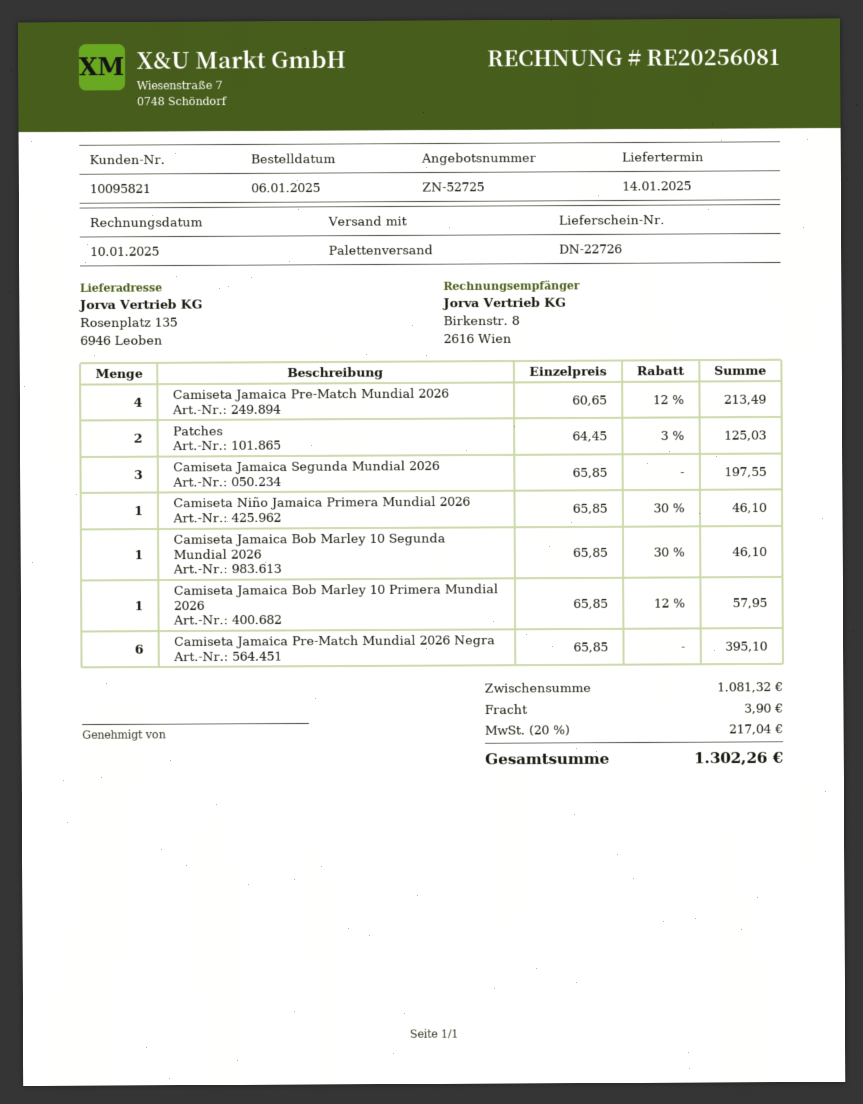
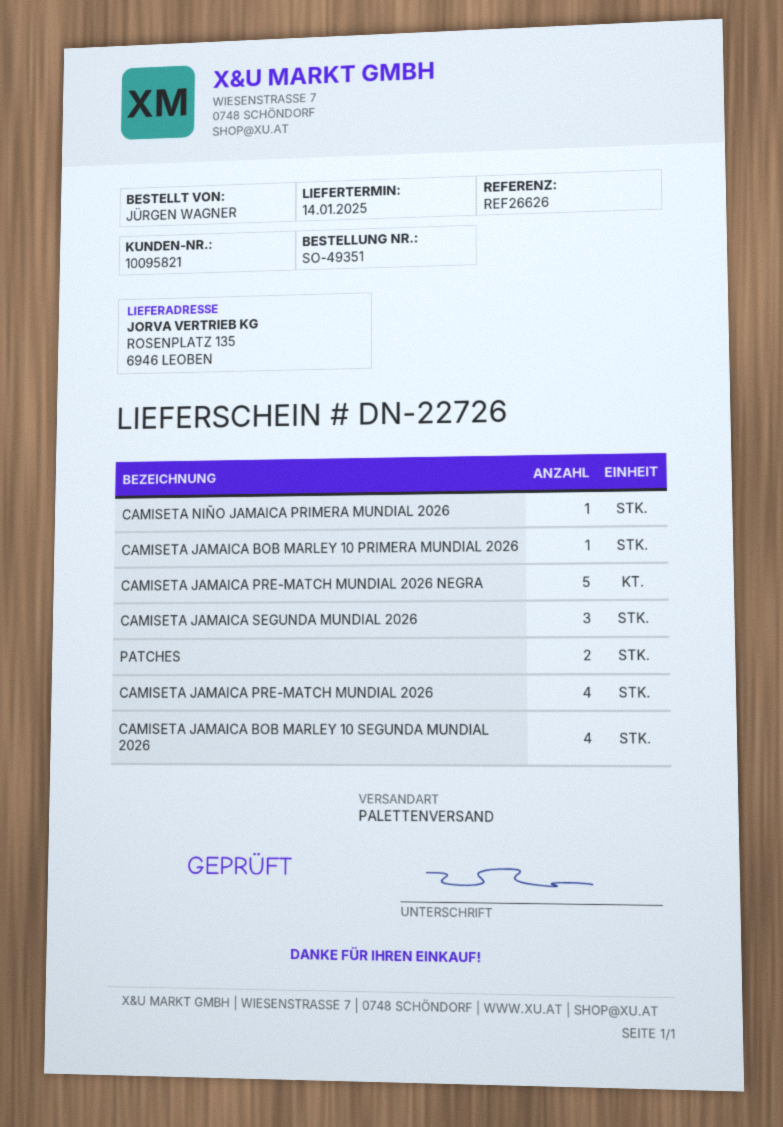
Camiseta Jamaica Bob Marley 10 Segunda Mundial 2026: 1 -> 4
Camiseta Jamaica Pre-Match Mundial 2026 Negra: 6 -> 5

